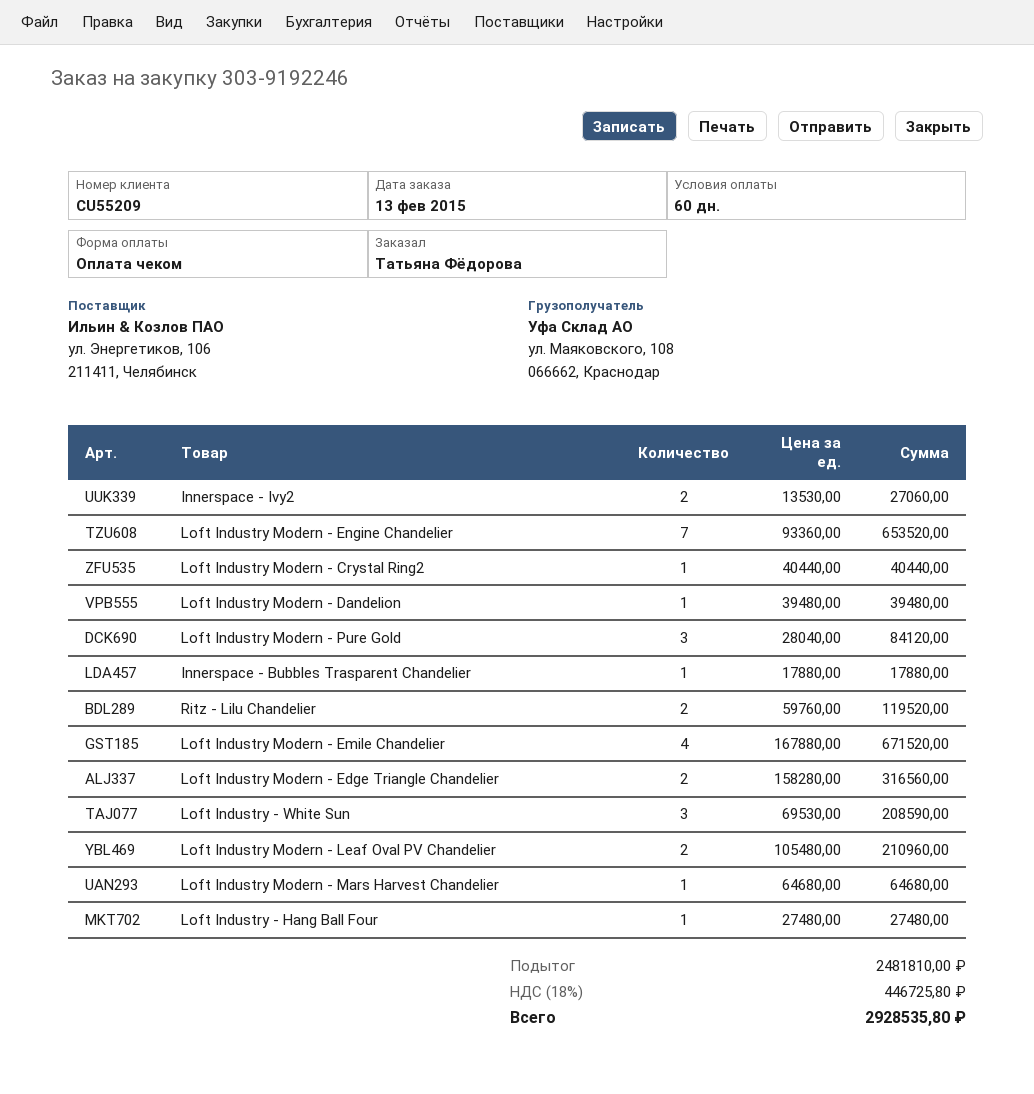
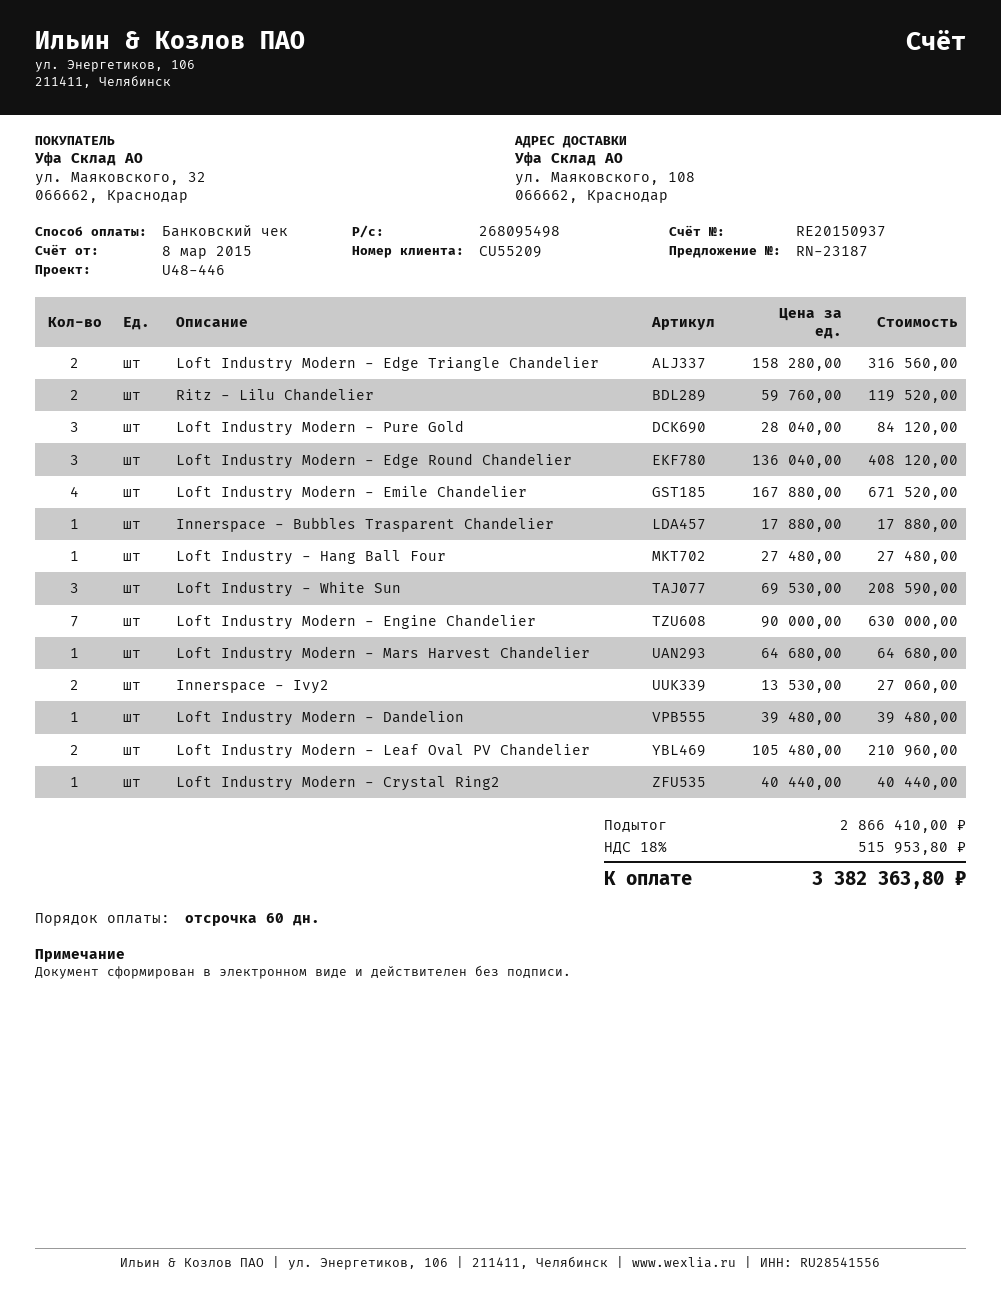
Loft Industry Modern - Engine Chandelier: 7 x 93360.00 = 653520.00 -> 7 x 90000.00 = 630000.00
Loft Industry Modern - Edge Round Chandelier: none -> 3 x 136040.00 = 408120.00
subtotal: 2481810.00 -> 2866410.00
tax: 18% = 446725.80 -> 18% = 515953.80
total: 2928535.80 -> 3382363.80

